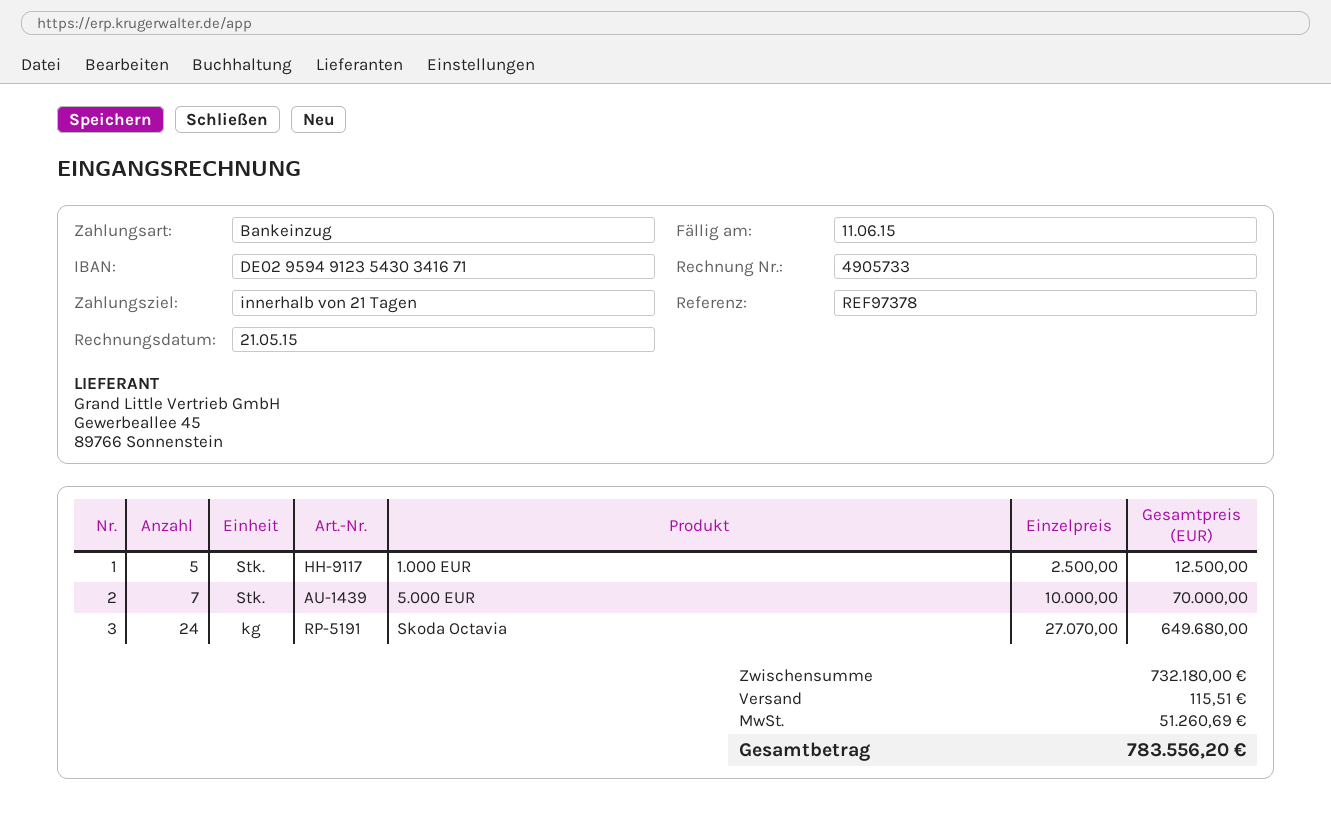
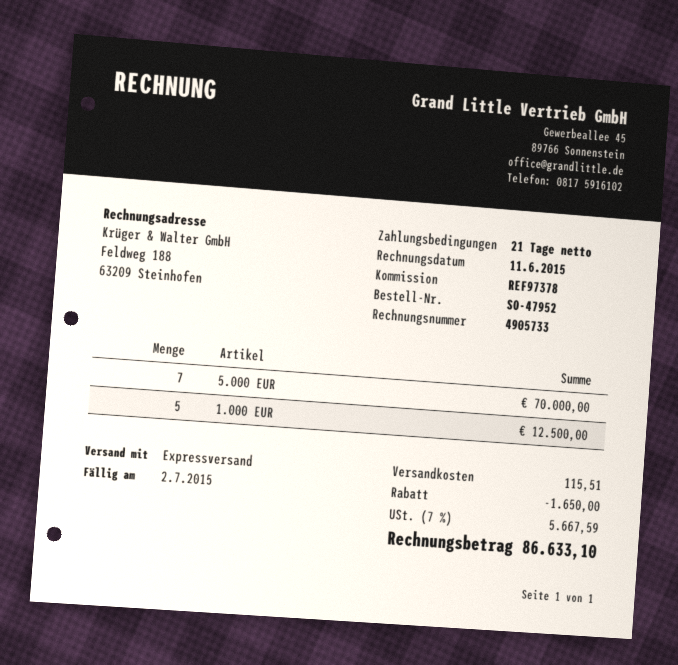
invoice date: 2015-05-21 -> 2015-06-11
due date: 2015-06-11 -> 2015-07-02
Skoda Octavia: 24 for 649680.00 -> none
discount: none -> 1650.00
tax: 51260.69 -> 5667.59
total: 783556.20 -> 86633.10

